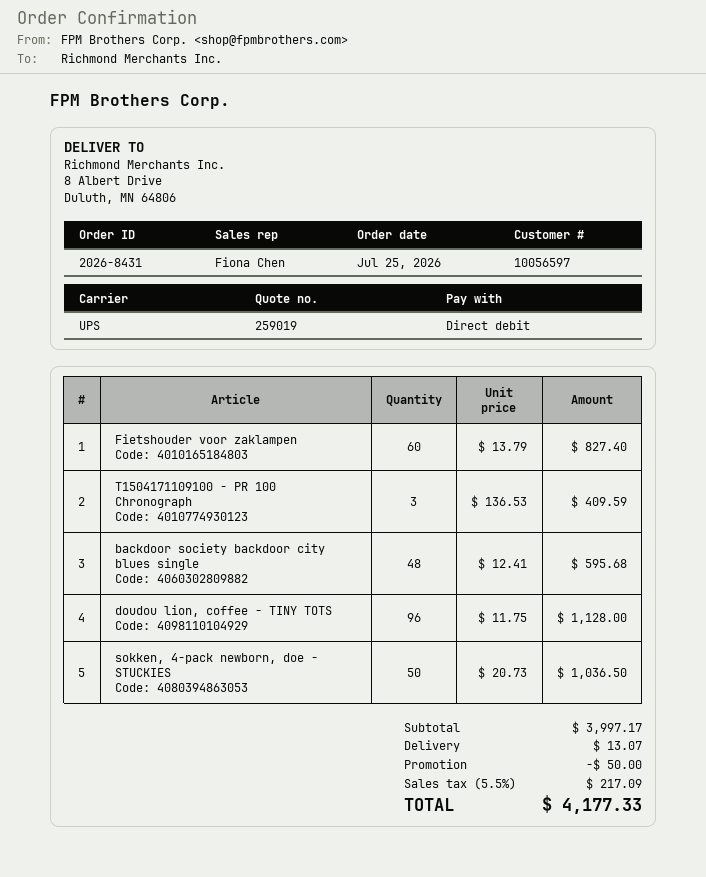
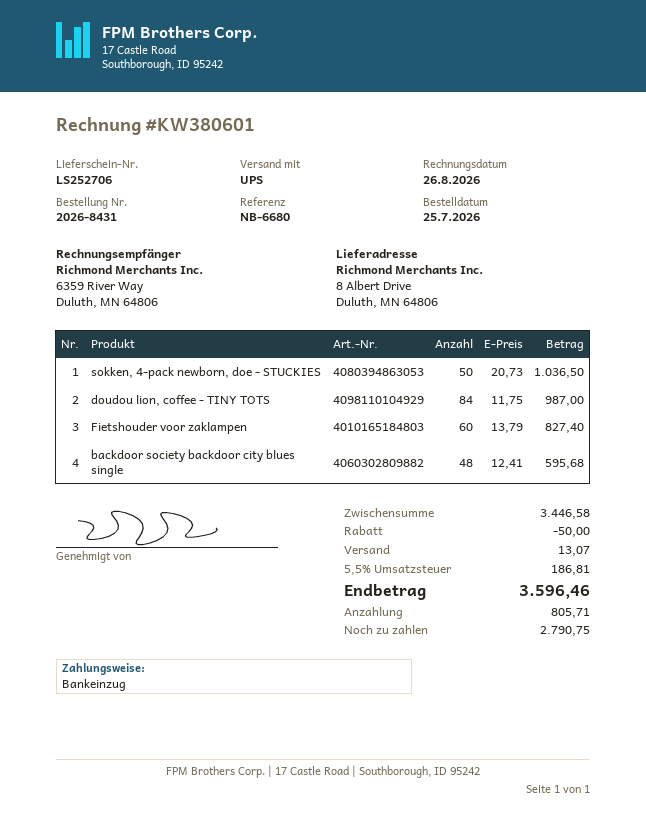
T1504171109100 - PR 100 Chronograph: 3 x 136.53 = 409.59 -> none
doudou lion, coffee - TINY TOTS: 96 x 11.75 = 1128.00 -> 84 x 11.75 = 987.00
subtotal: 3997.17 -> 3446.58
tax: 5.5% = 217.09 -> 5.5% = 186.81
total: 4177.33 -> 3596.46

